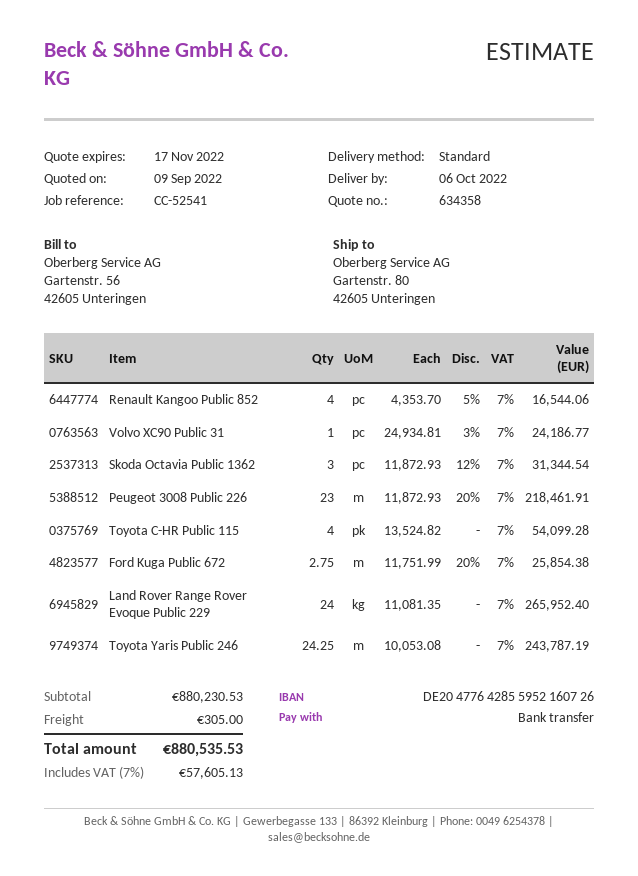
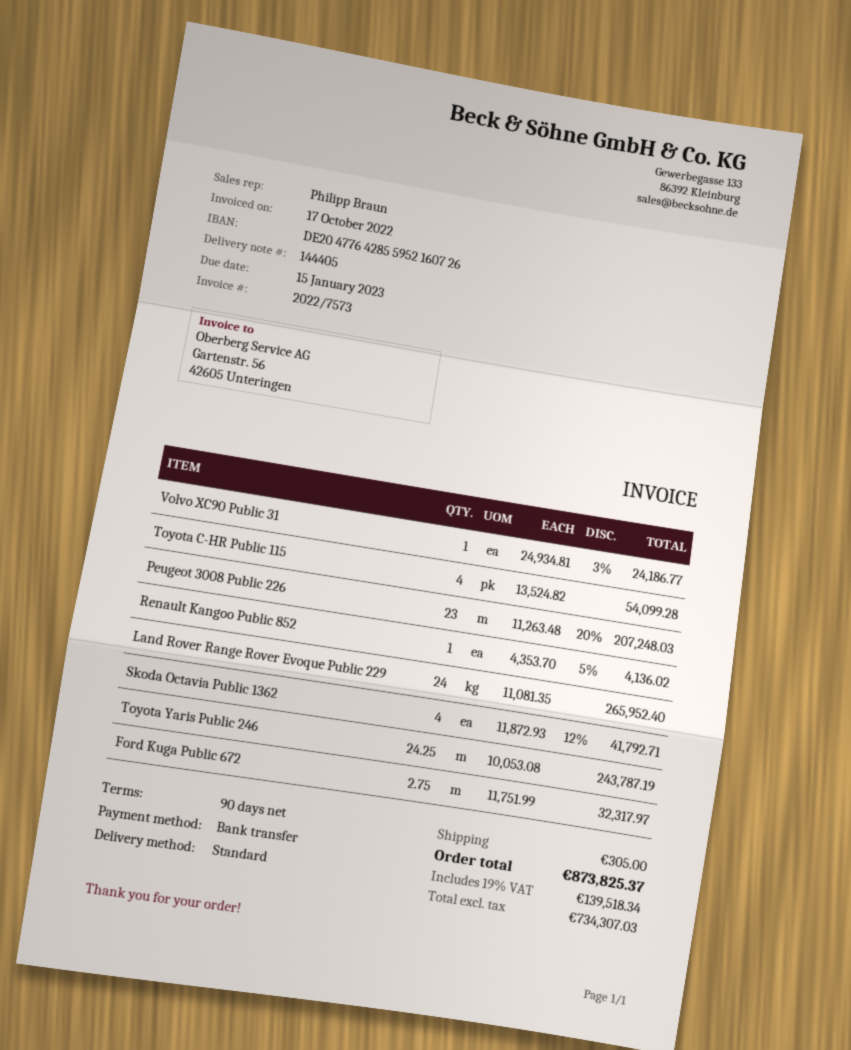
Renault Kangoo Public 852: 4 x 4353.70 - 5% = 16544.06 -> 1 x 4353.70 - 5% = 4136.02
Skoda Octavia Public 1362: 3 x 11872.93 - 12% = 31344.54 -> 4 x 11872.93 - 12% = 41792.71
Peugeot 3008 Public 226: 23 x 11872.93 - 20% = 218461.91 -> 23 x 11263.48 - 20% = 207248.03
Ford Kuga Public 672: 2.75 x 11751.99 - 20% = 25854.38 -> 2.75 x 11751.99 = 32317.97
tax: 7% = 57605.13 -> 19% = 139518.34
total: 880535.53 -> 873825.37

